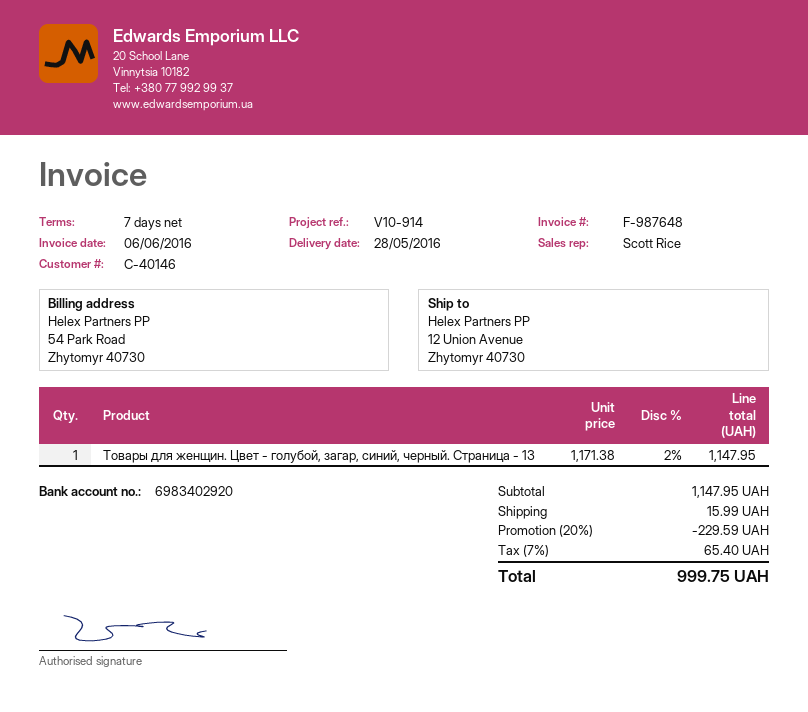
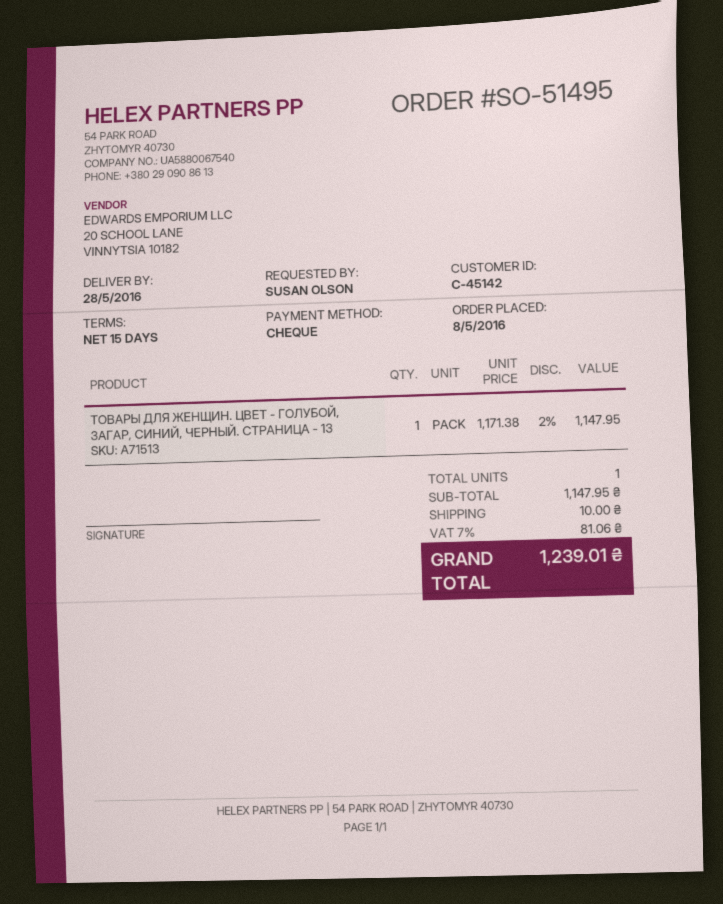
payment terms: 7 days -> 15 days
customer number: C-40146 -> C-45142
discount: 20% = 229.59 -> none
shipping: 15.99 -> 10.00
tax: 7% = 65.40 -> 7% = 81.06
total: 999.75 -> 1239.01

